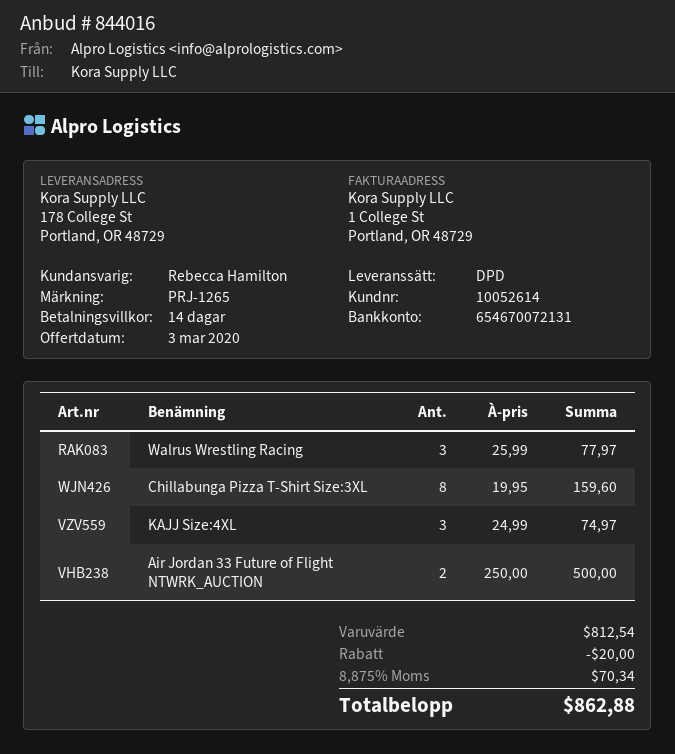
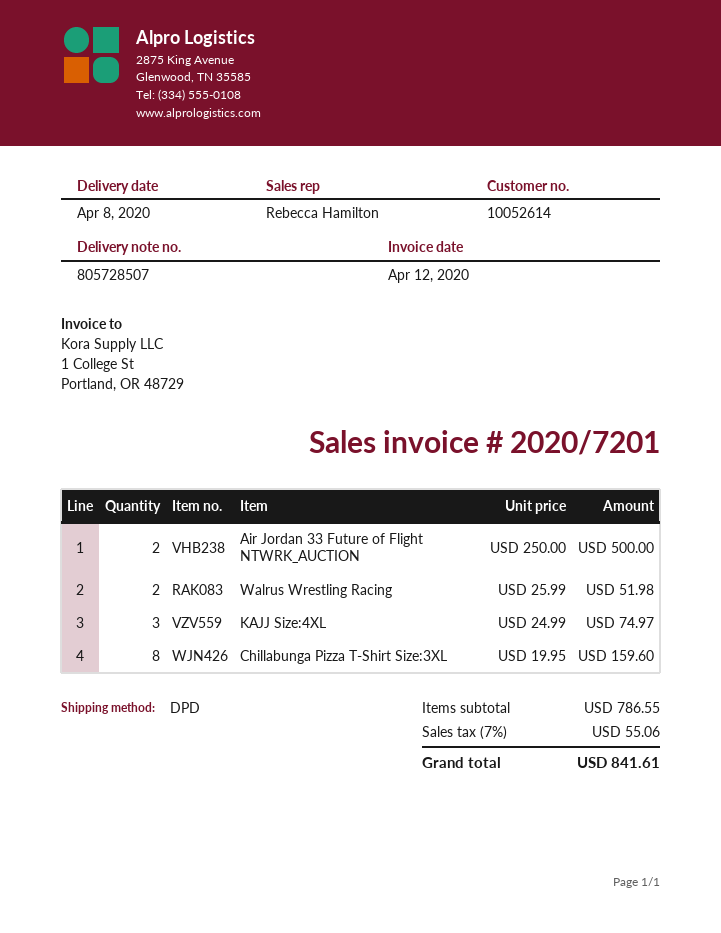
Walrus Wrestling Racing: 3 x 25.99 = 77.97 -> 2 x 25.99 = 51.98
subtotal: 812.54 -> 786.55
discount: 20.00 -> none
tax: 8.875% = 70.34 -> 7% = 55.06
total: 862.88 -> 841.61

